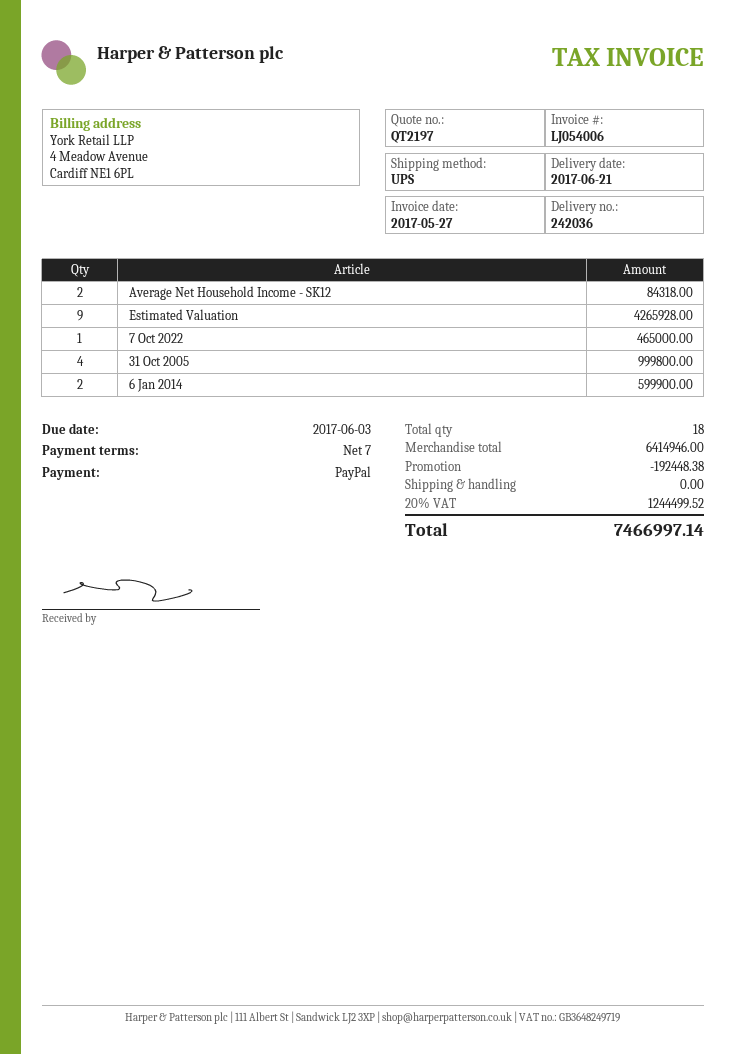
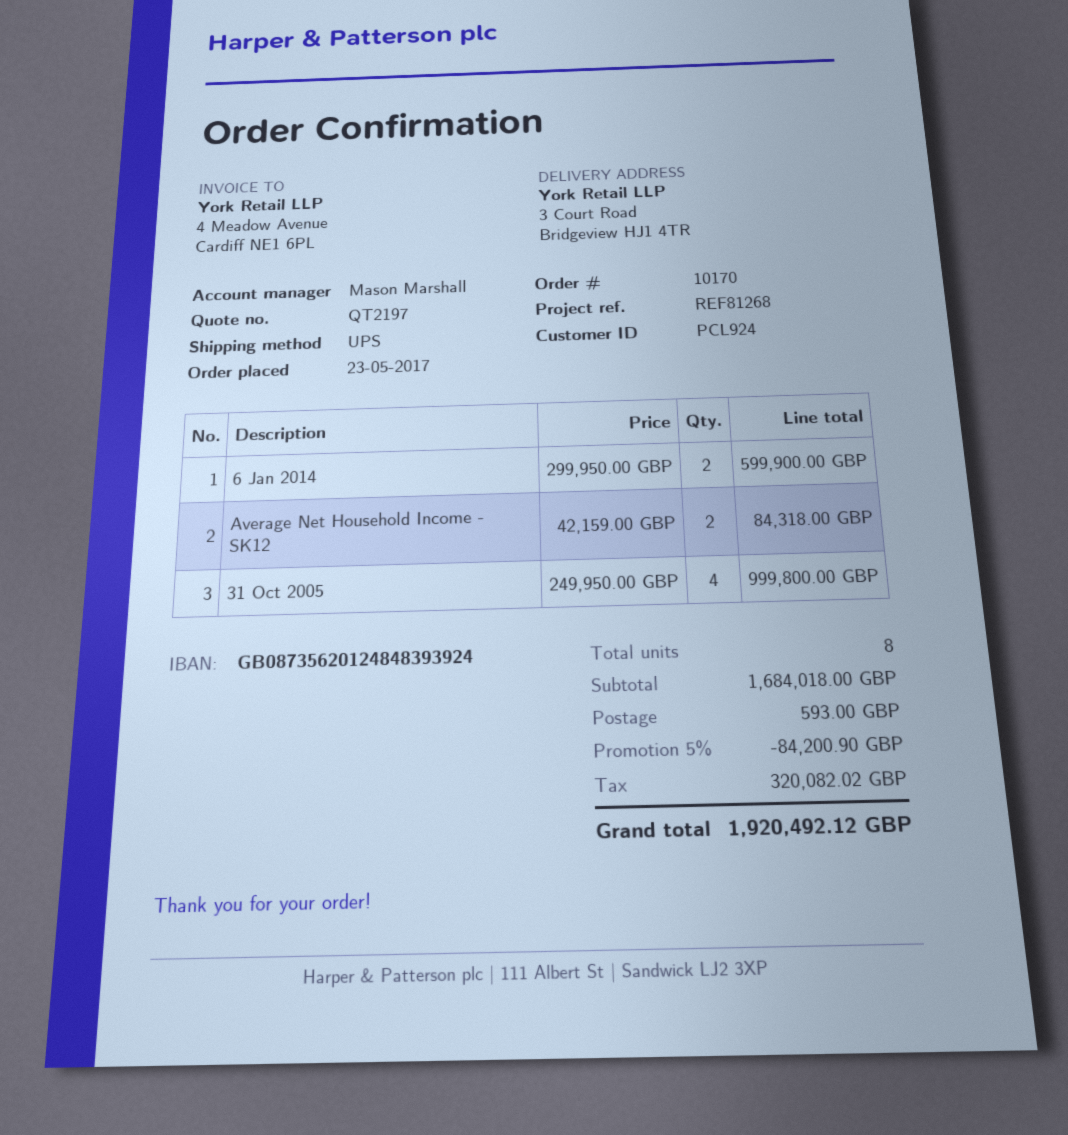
Estimated Valuation: 9 for 4265928.00 -> none
7 Oct 2022: 1 for 465000.00 -> none
total quantity: 18 -> 8
subtotal: 6414946.00 -> 1684018.00
discount: 192448.38 -> 84200.90
shipping: 0.00 -> 593.00
tax: 1244499.52 -> 320082.02
total: 7466997.14 -> 1920492.12

